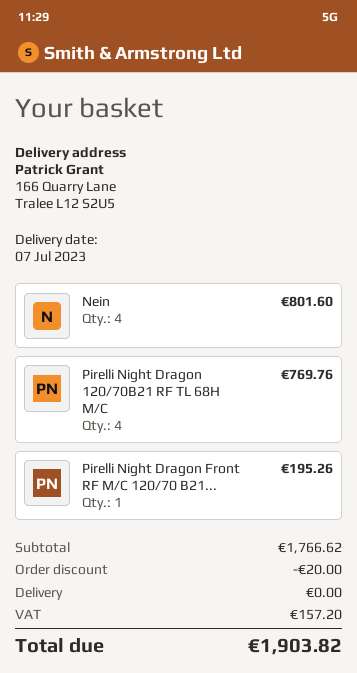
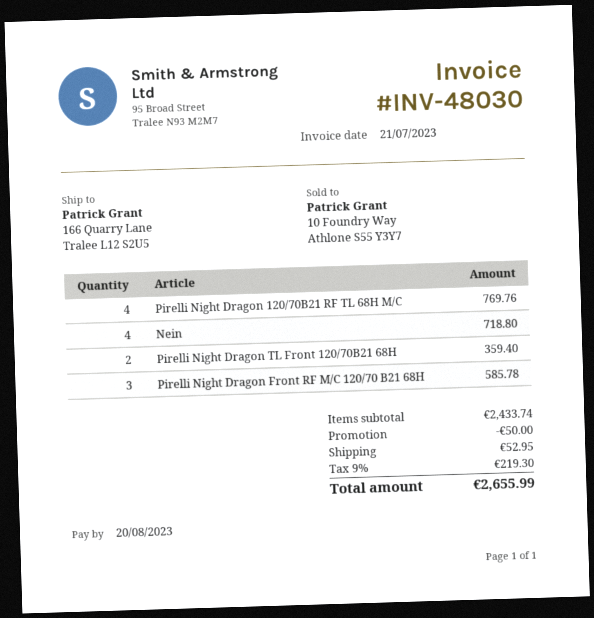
Nein: 4 for 801.60 -> 4 for 718.80
Pirelli Night Dragon Front RF M/C 120/70 B21...: 1 for 195.26 -> 3 for 585.78
Pirelli Night Dragon TL Front 120/70B21 68H: none -> 2 for 359.40
subtotal: 1766.62 -> 2433.74
discount: 20.00 -> 50.00
shipping: 0.00 -> 52.95
tax: 157.20 -> 219.30
total: 1903.82 -> 2655.99

